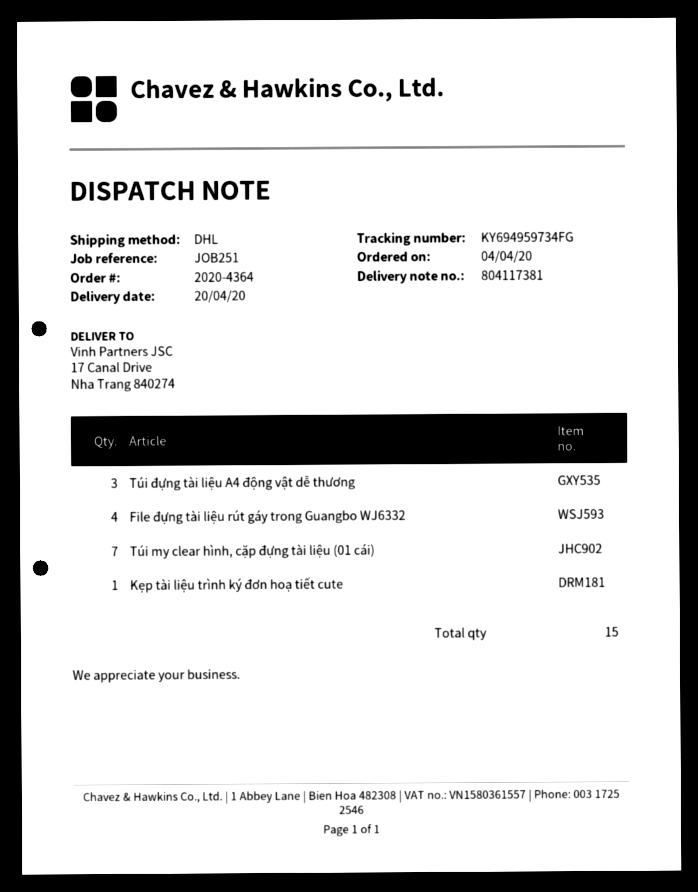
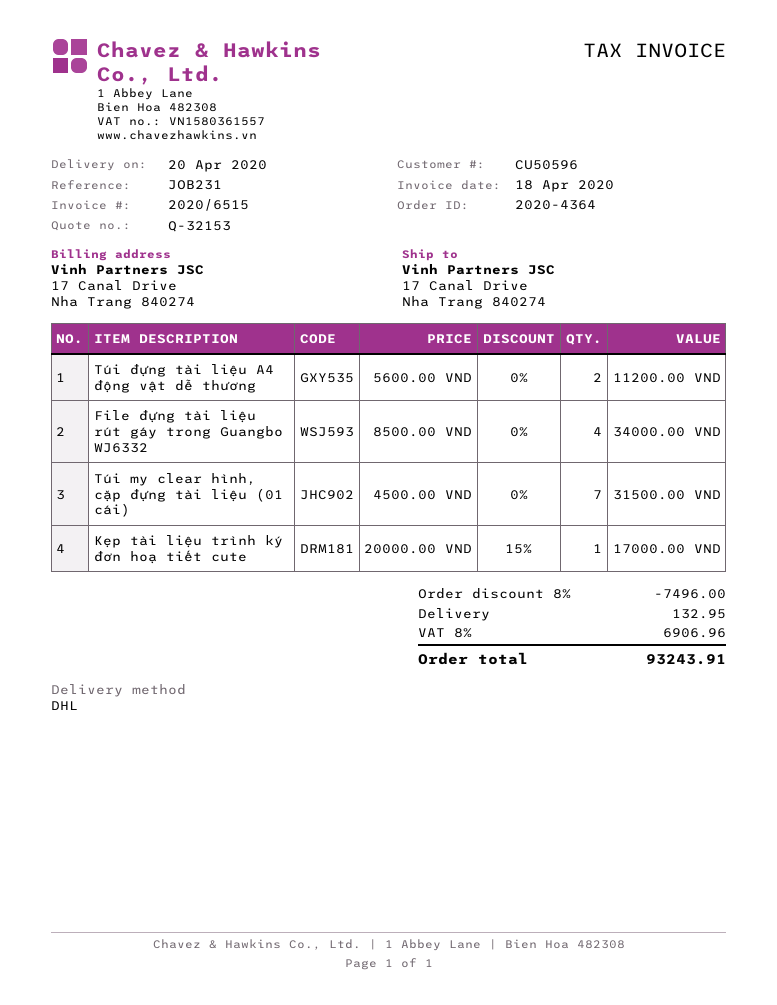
reference: JOB251 -> JOB231
Túi đựng tài liệu A4 động vật dễ thương: 3 -> 2

